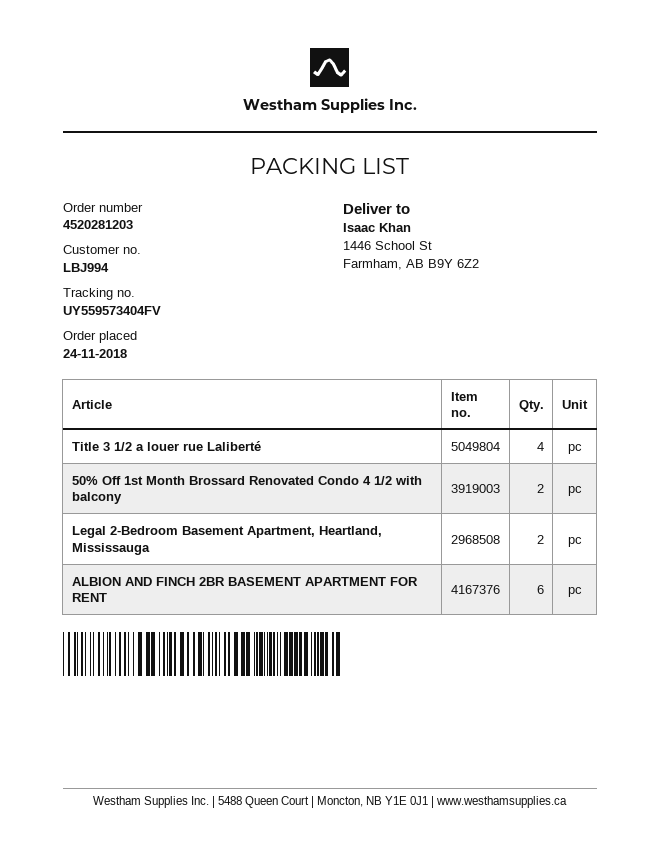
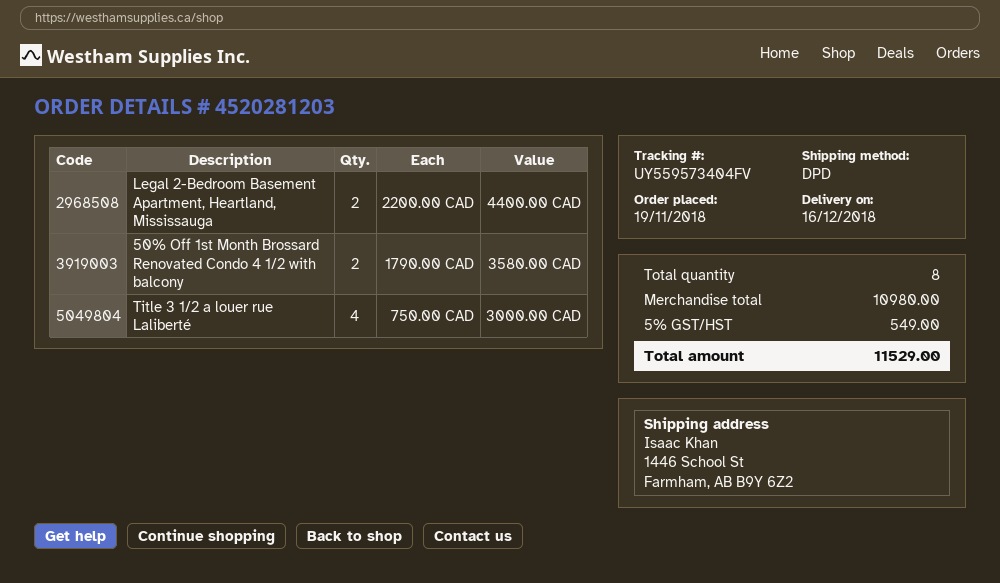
order date: 2018-11-24 -> 2018-11-19
ALBION AND FINCH 2BR BASEMENT APARTMENT FOR RENT: 6 -> none

